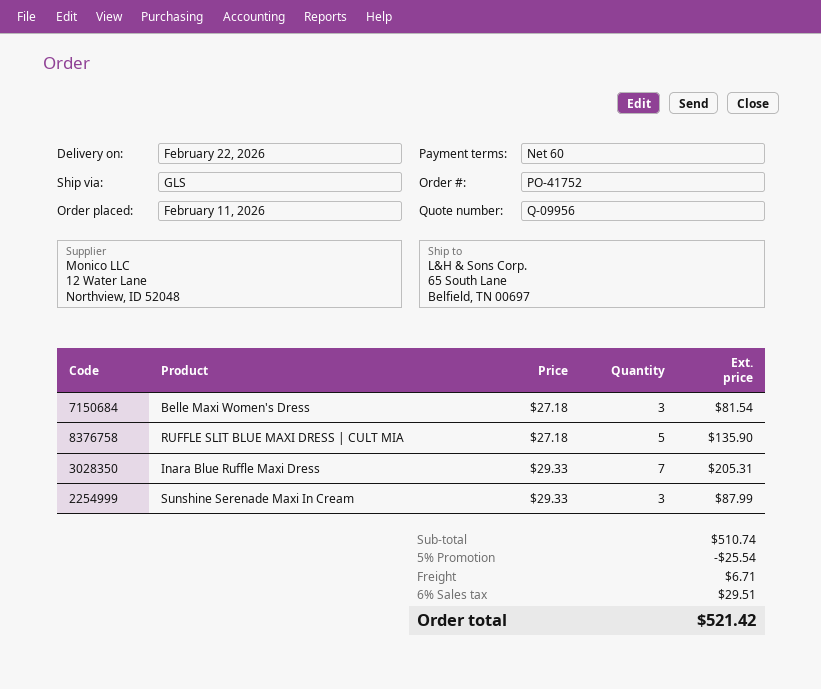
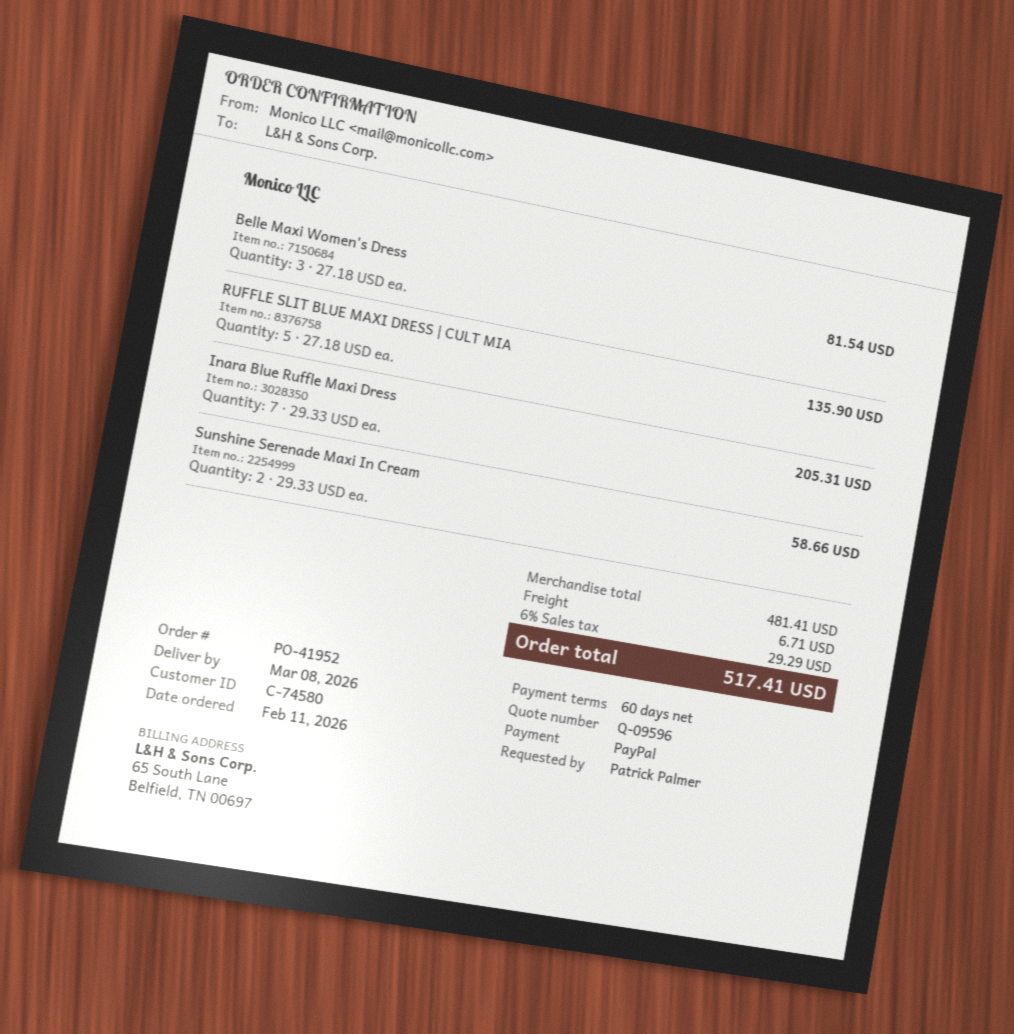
quote number: Q-09956 -> Q-09596
order number: PO-41752 -> PO-41952
delivery date: 2026-02-22 -> 2026-03-08
Sunshine Serenade Maxi In Cream: 3 x 29.33 = 87.99 -> 2 x 29.33 = 58.66
subtotal: 510.74 -> 481.41
discount: 5% = 25.54 -> none
tax: 6% = 29.51 -> 6% = 29.29
total: 521.42 -> 517.41

